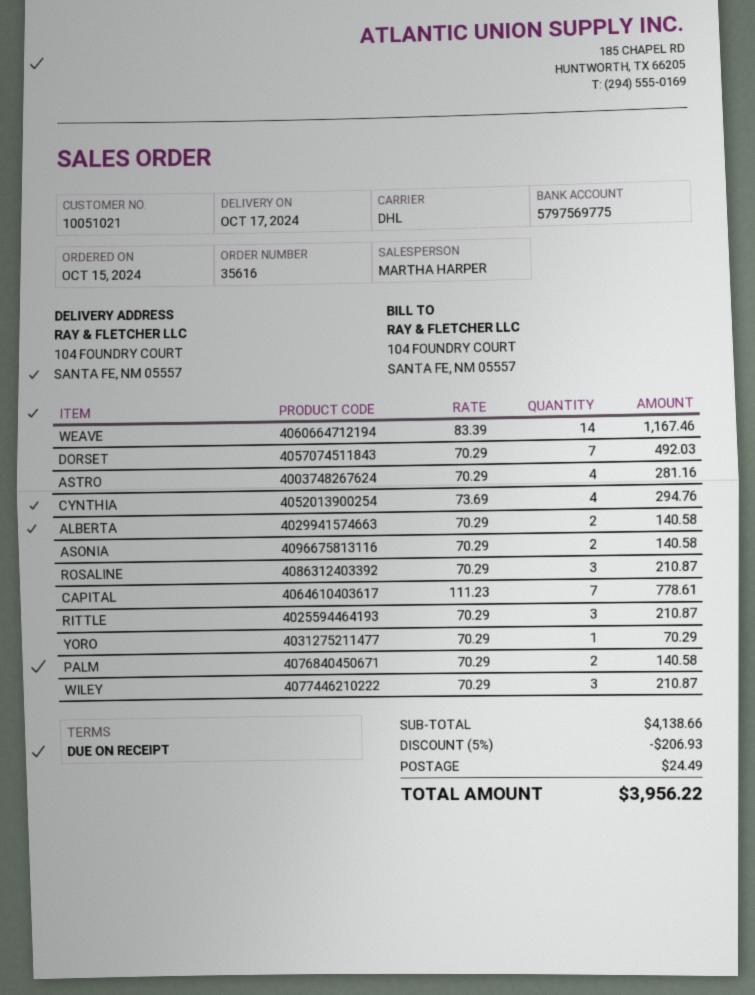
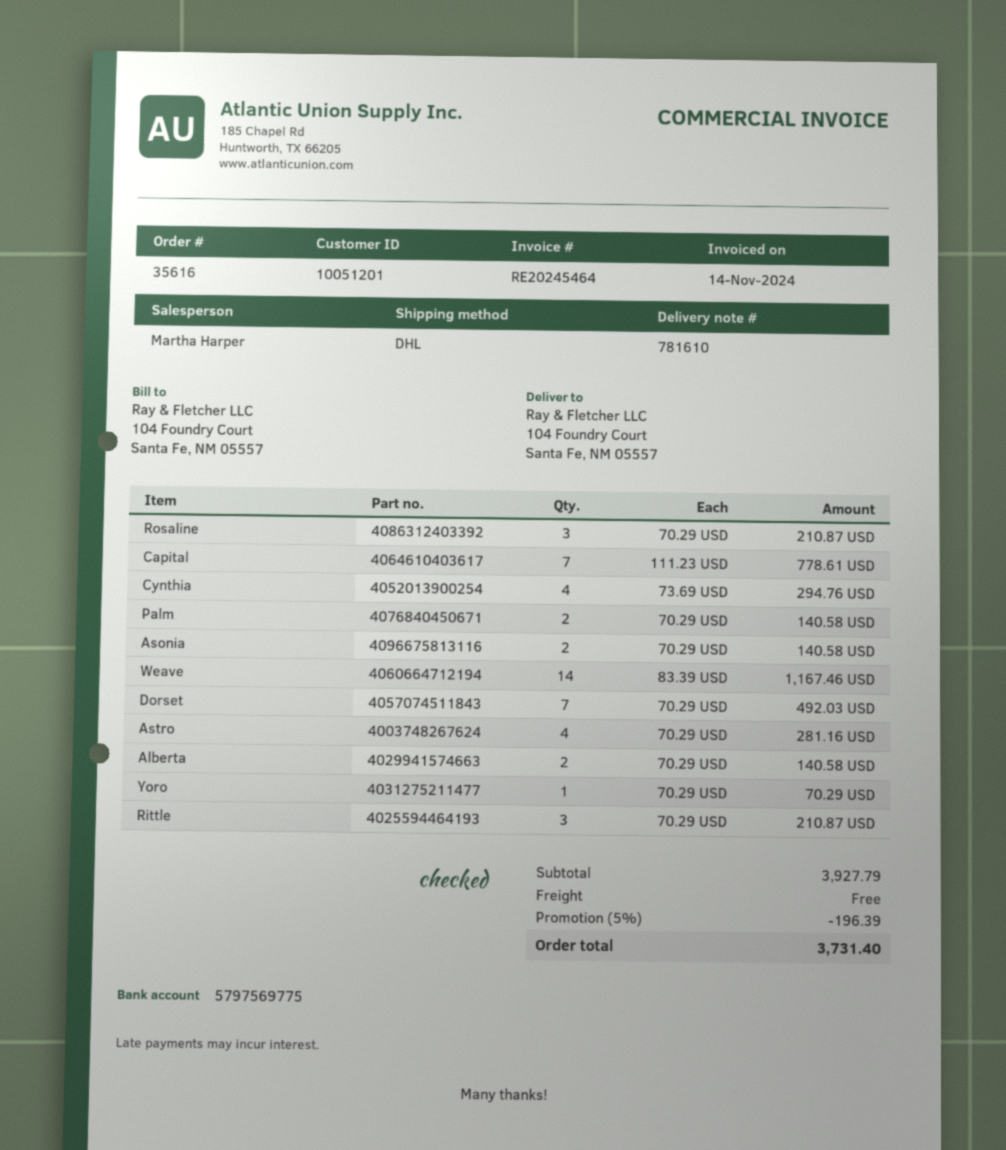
customer number: 10051021 -> 10051201
WILEY: 3 x 70.29 = 210.87 -> none
subtotal: 4138.66 -> 3927.79
discount: 5% = 206.93 -> 5% = 196.39
shipping: 24.49 -> 0.00
total: 3956.22 -> 3731.40

